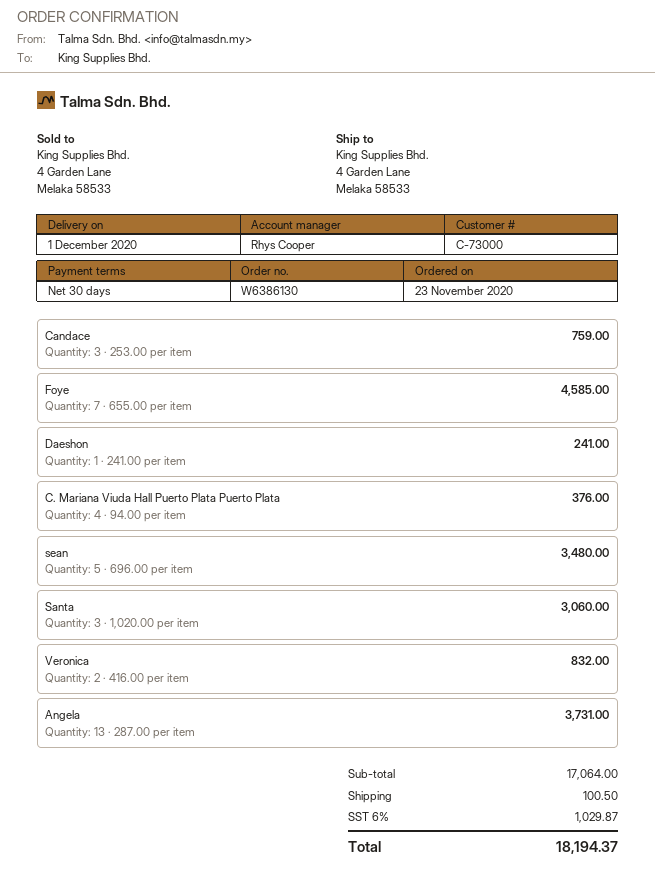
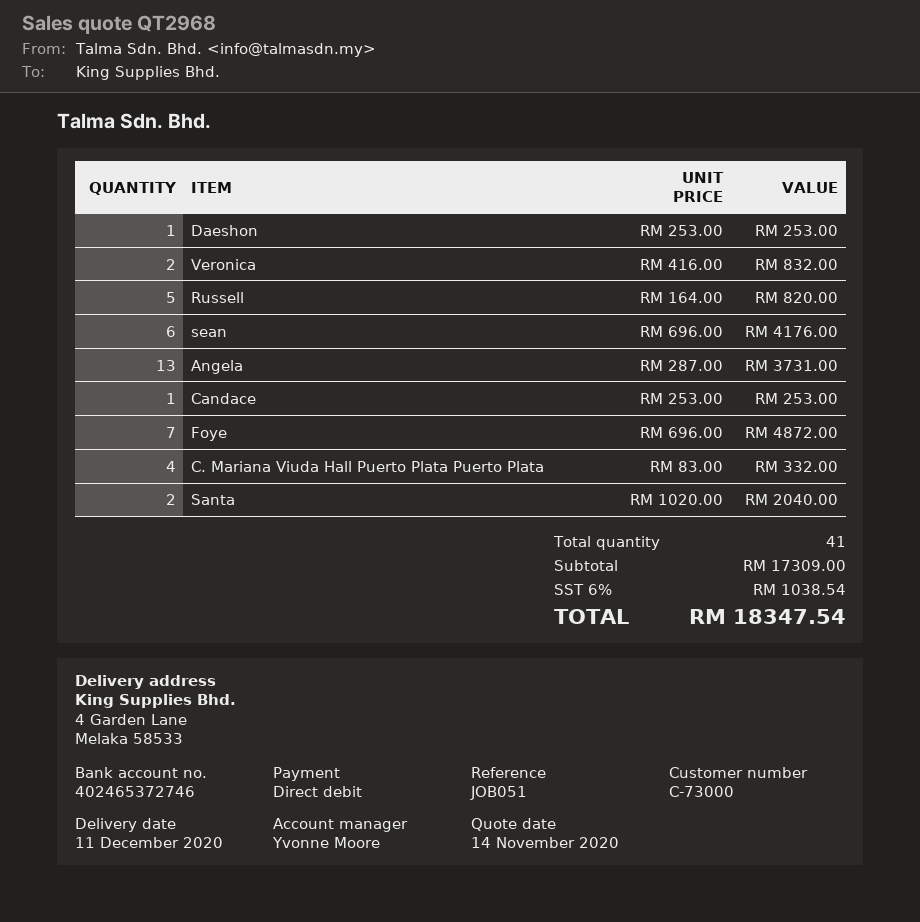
delivery date: 2020-12-01 -> 2020-12-11
sales rep: Rhys Cooper -> Yvonne Moore
Candace: 3 x 253.00 = 759.00 -> 1 x 253.00 = 253.00
Foye: 7 x 655.00 = 4585.00 -> 7 x 696.00 = 4872.00
Daeshon: 1 x 241.00 = 241.00 -> 1 x 253.00 = 253.00
C. Mariana Viuda Hall Puerto Plata Puerto Plata: 4 x 94.00 = 376.00 -> 4 x 83.00 = 332.00
sean: 5 x 696.00 = 3480.00 -> 6 x 696.00 = 4176.00
Santa: 3 x 1020.00 = 3060.00 -> 2 x 1020.00 = 2040.00
Russell: none -> 5 x 164.00 = 820.00
subtotal: 17064.00 -> 17309.00
shipping: 100.50 -> none
tax: 6% = 1029.87 -> 6% = 1038.54
total: 18194.37 -> 18347.54

